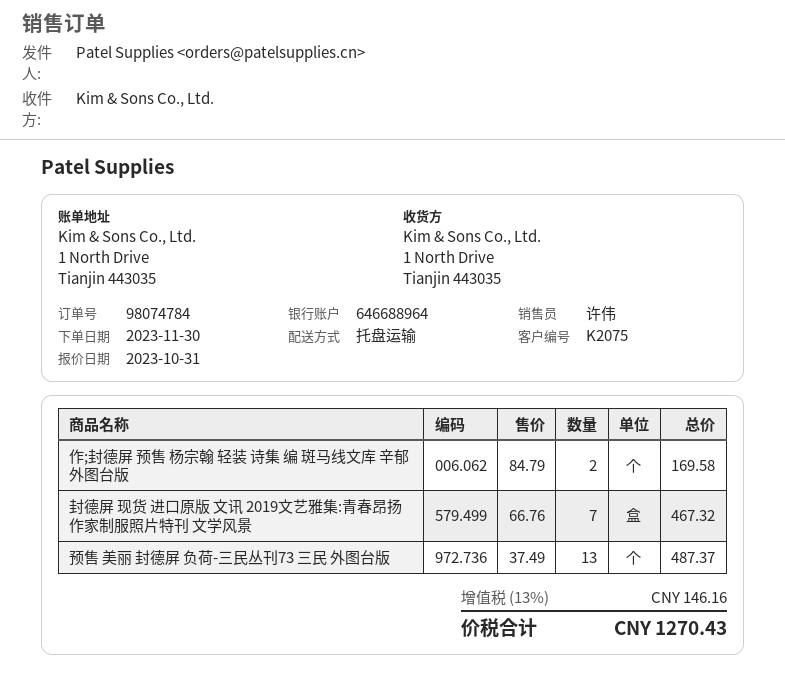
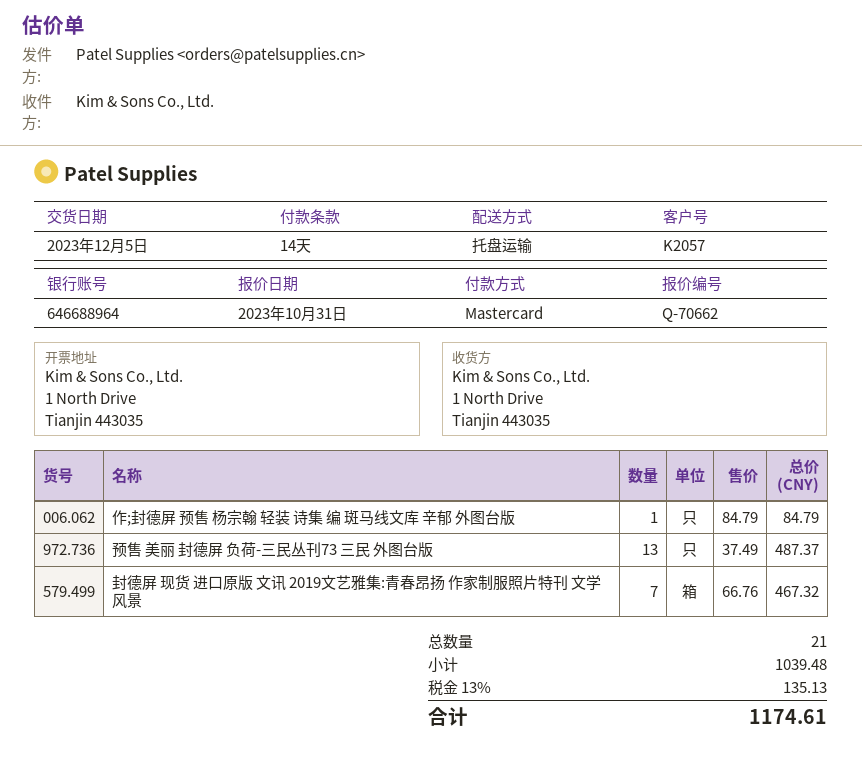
customer number: K2075 -> K2057
作;封德屏 预售 杨宗翰 轻装 诗集 编 斑马线文库 辛郁 外图台版: 2 x 84.79 = 169.58 -> 1 x 84.79 = 84.79
tax: 13% = 146.16 -> 13% = 135.13
total: 1270.43 -> 1174.61

